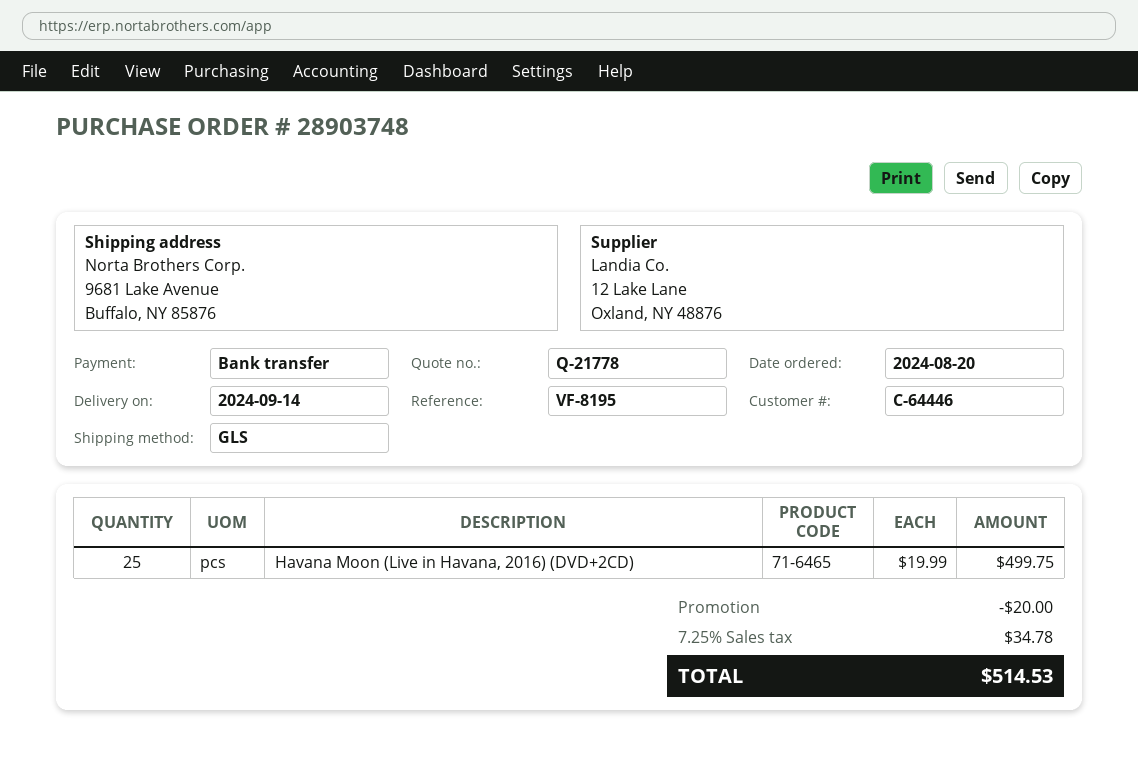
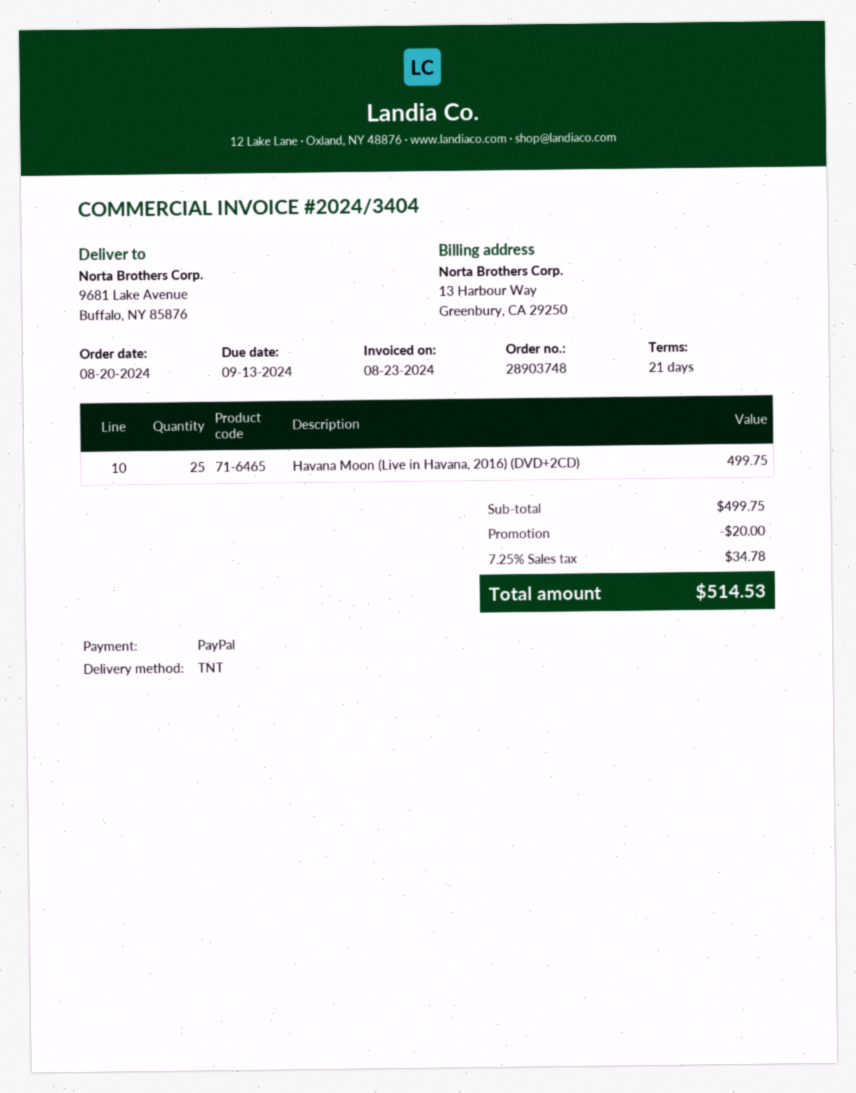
payment method: bank transfer -> PayPal
shipping method: GLS -> TNT

